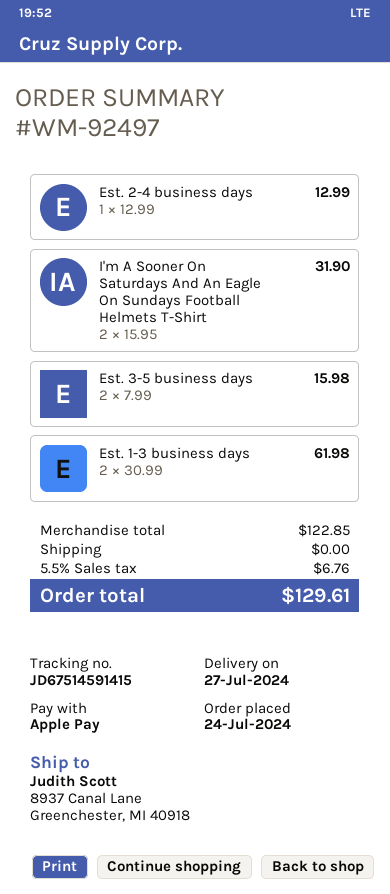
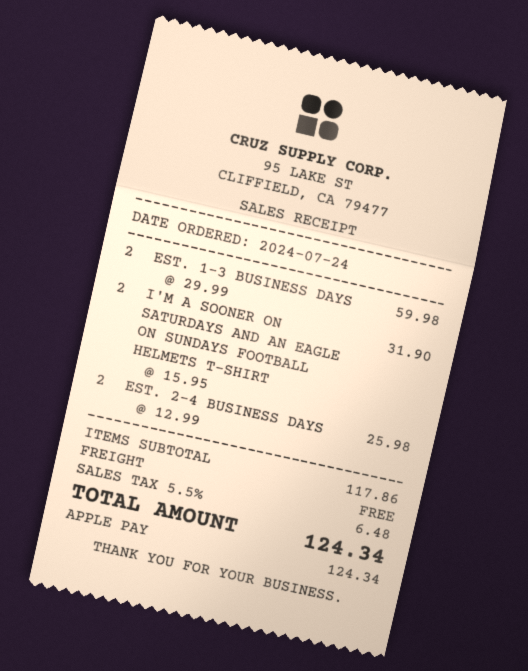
Est. 2-4 business days: 1 x 12.99 = 12.99 -> 2 x 12.99 = 25.98
Est. 3-5 business days: 2 x 7.99 = 15.98 -> none
Est. 1-3 business days: 2 x 30.99 = 61.98 -> 2 x 29.99 = 59.98
subtotal: 122.85 -> 117.86
tax: 5.5% = 6.76 -> 5.5% = 6.48
total: 129.61 -> 124.34

